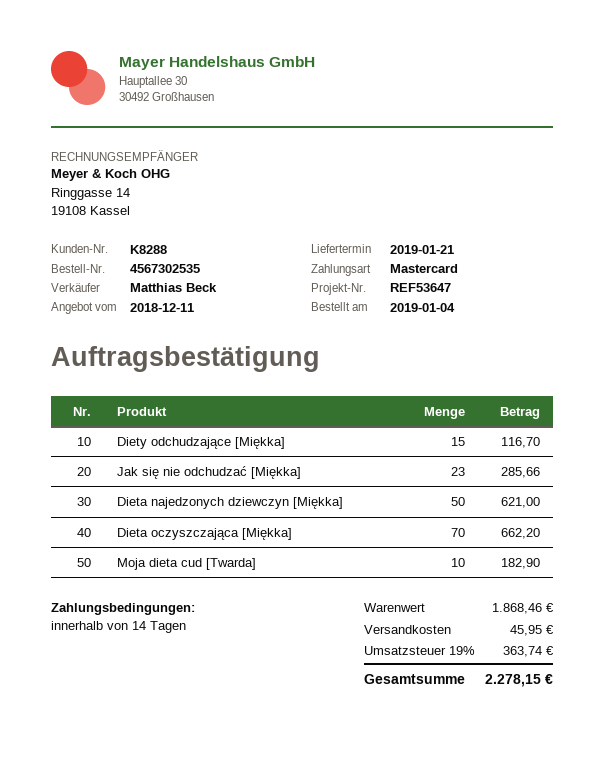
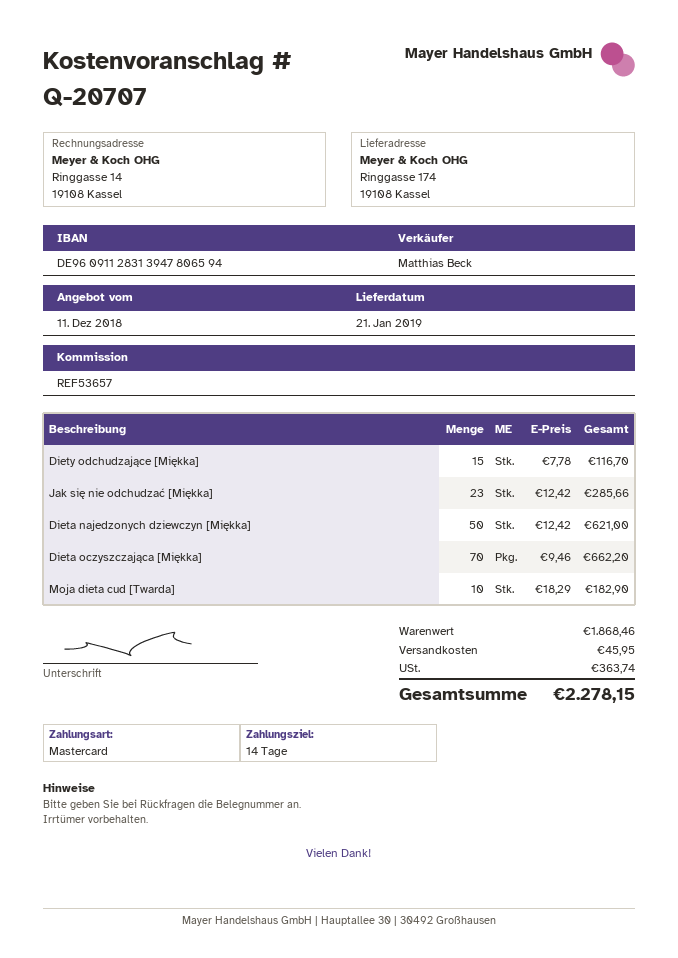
reference: REF53647 -> REF53657

